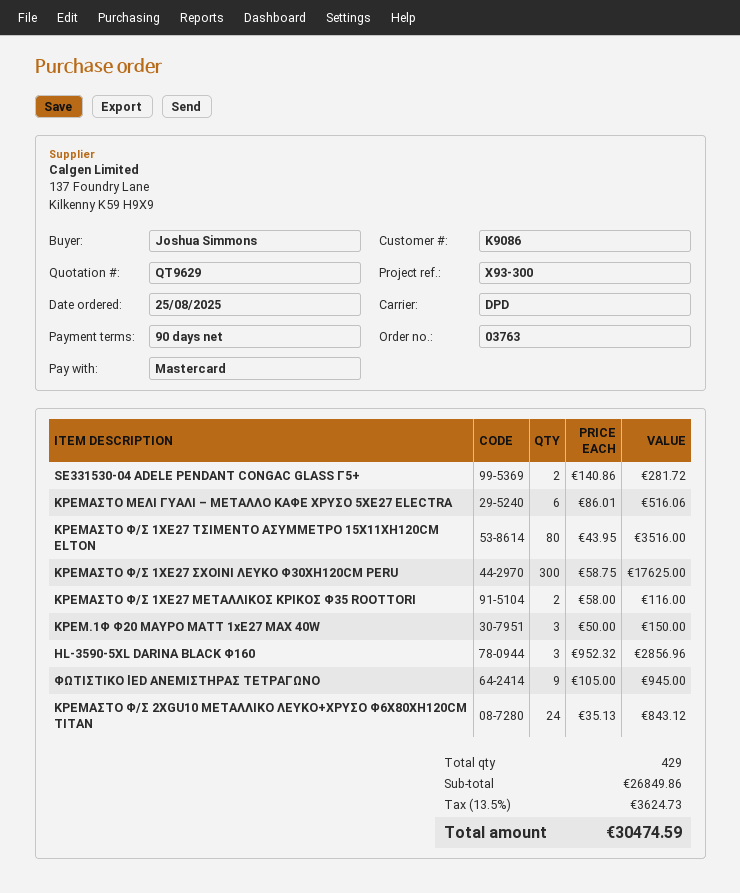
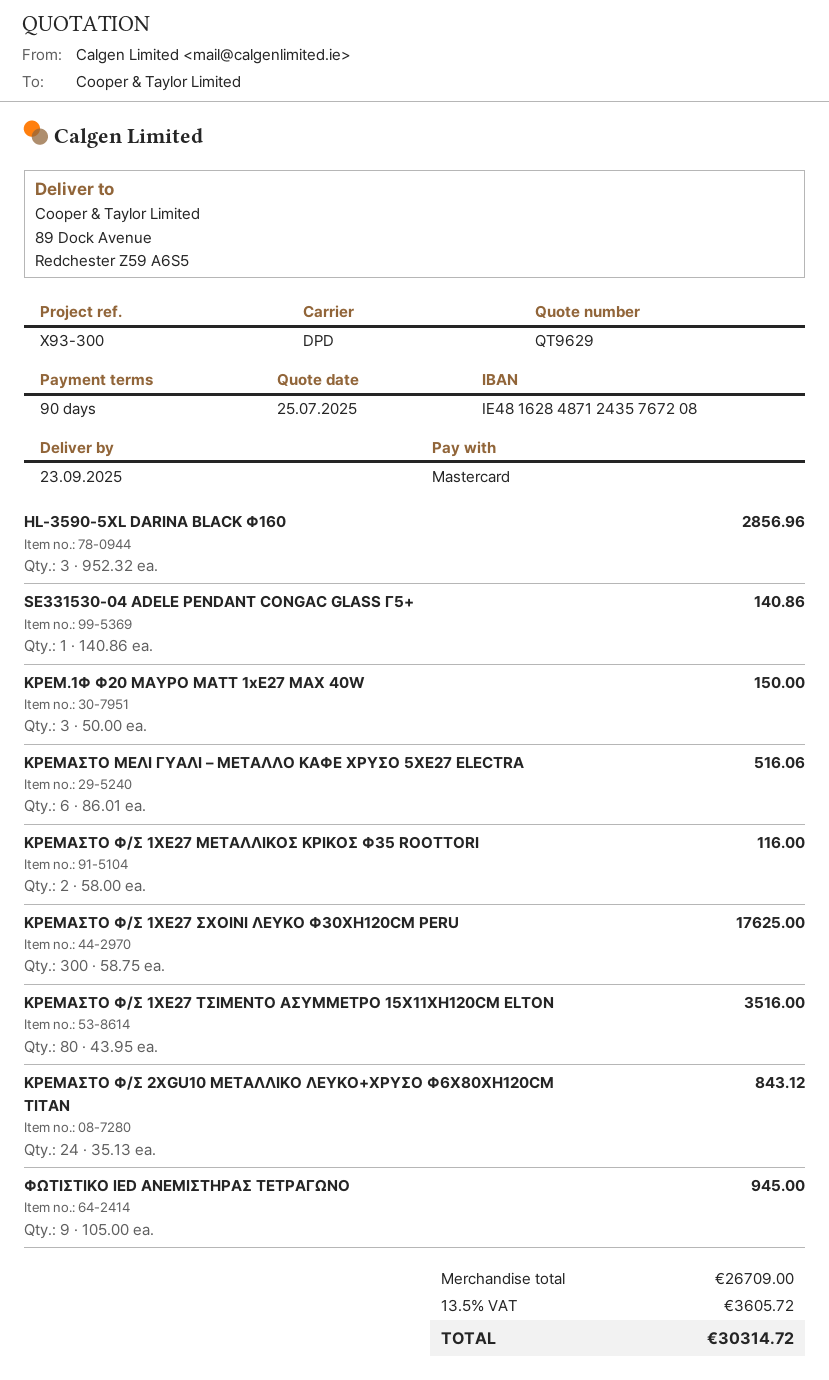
SE331530-04 ADELE PENDANT CONGAC GLASS Γ5+: 2 x 140.86 = 281.72 -> 1 x 140.86 = 140.86
subtotal: 26849.86 -> 26709.00
tax: 13.5% = 3624.73 -> 13.5% = 3605.72
total: 30474.59 -> 30314.72

